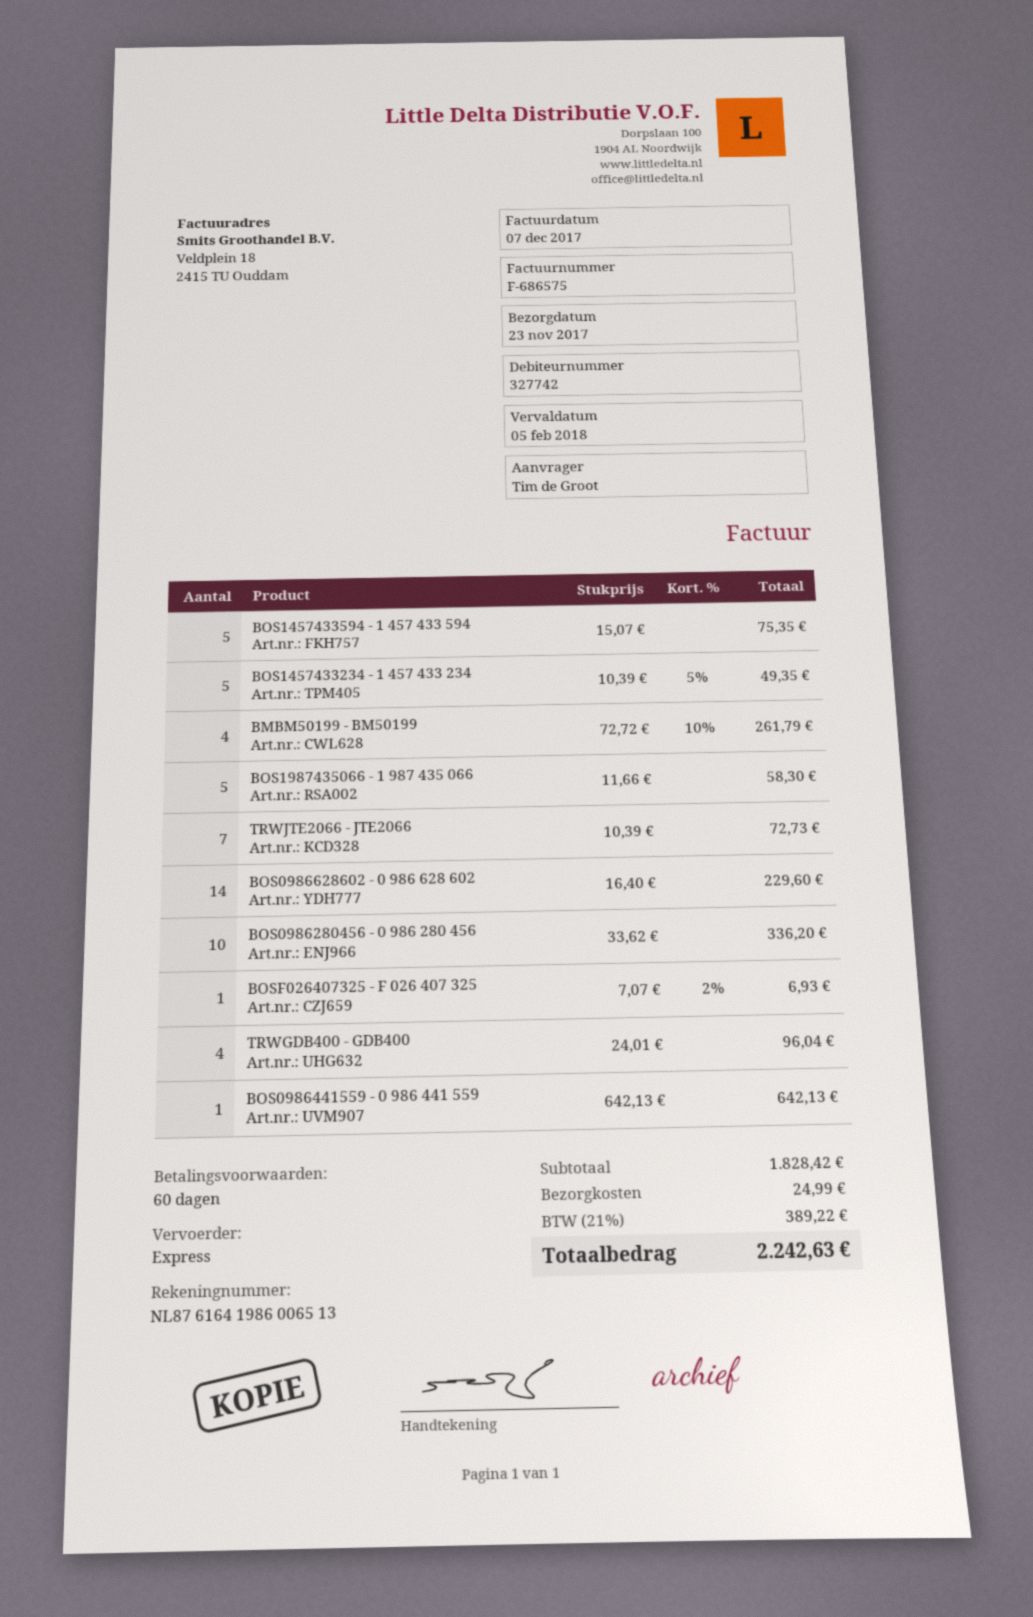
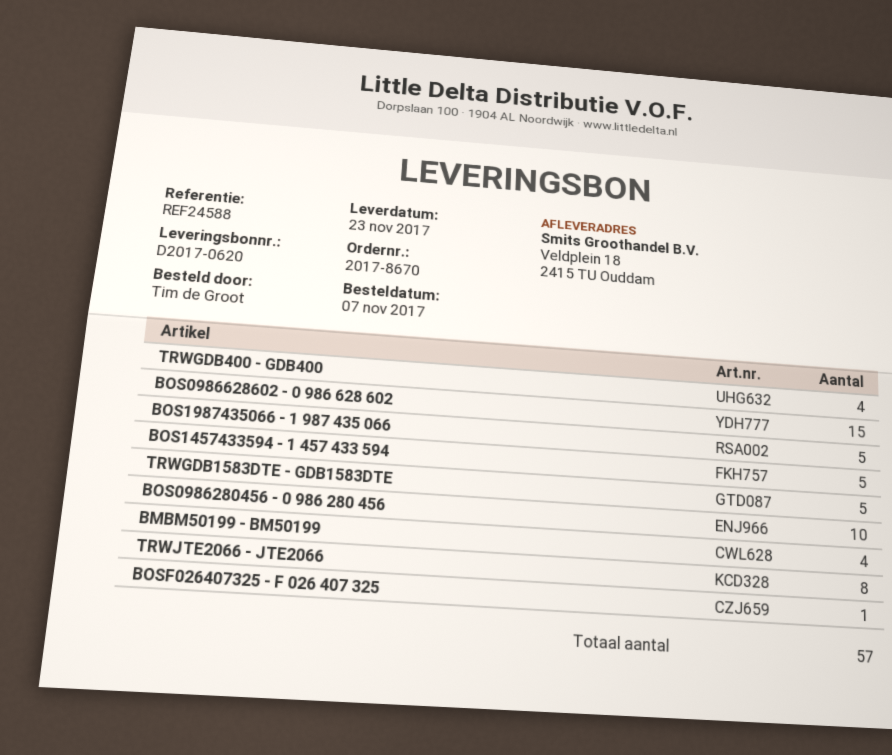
BOS1457433234 - 1 457 433 234: 5 -> none
TRWJTE2066 - JTE2066: 7 -> 8
BOS0986628602 - 0 986 628 602: 14 -> 15
BOS0986441559 - 0 986 441 559: 1 -> none
TRWGDB1583DTE - GDB1583DTE: none -> 5

